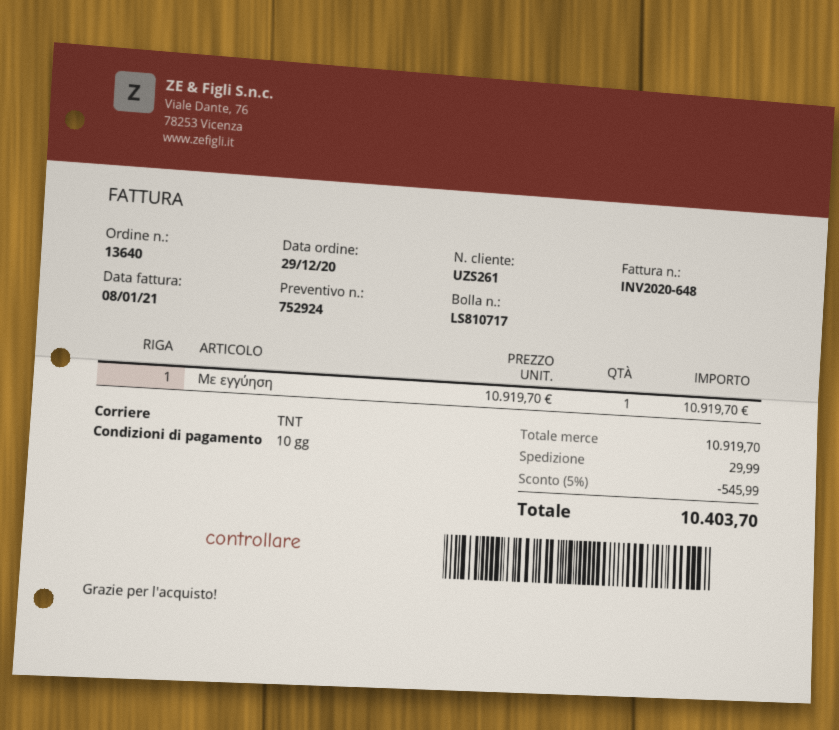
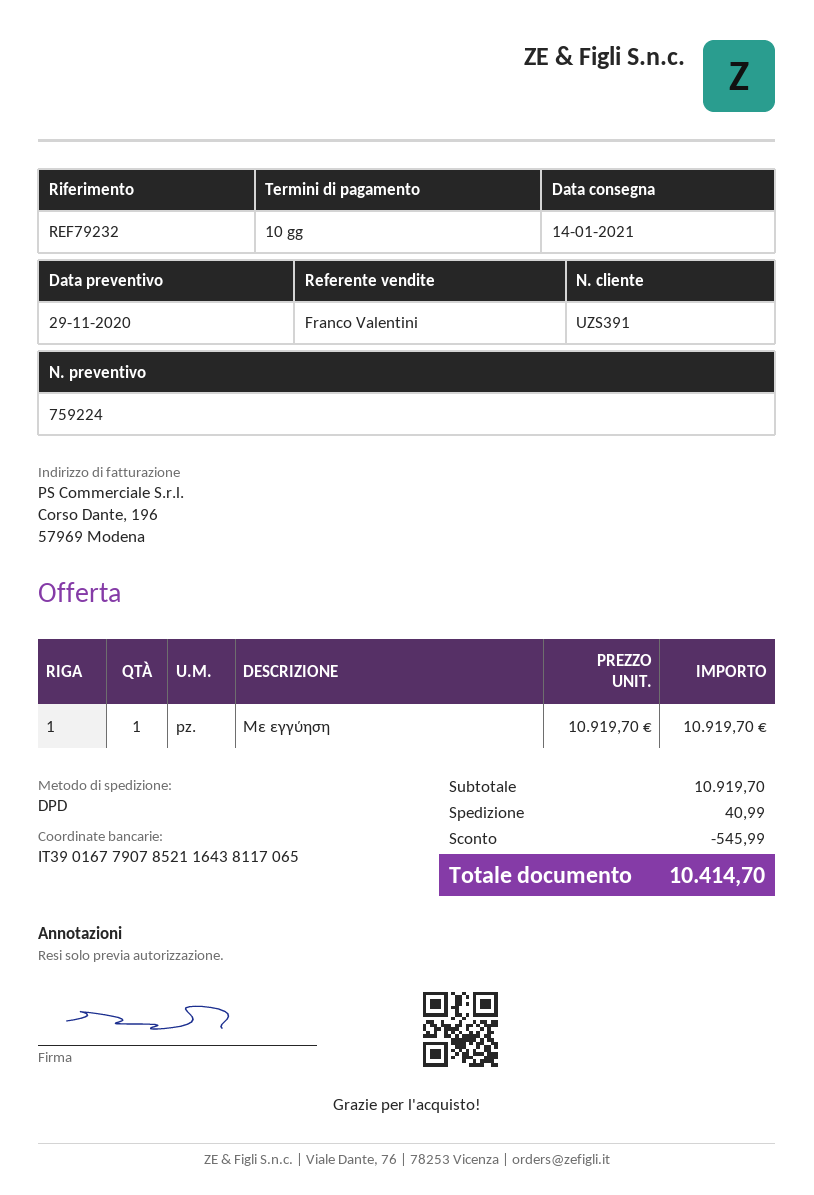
quote number: 752924 -> 759224
customer number: UZS261 -> UZS391
shipping method: TNT -> DPD
shipping: 29.99 -> 40.99
total: 10403.70 -> 10414.70

